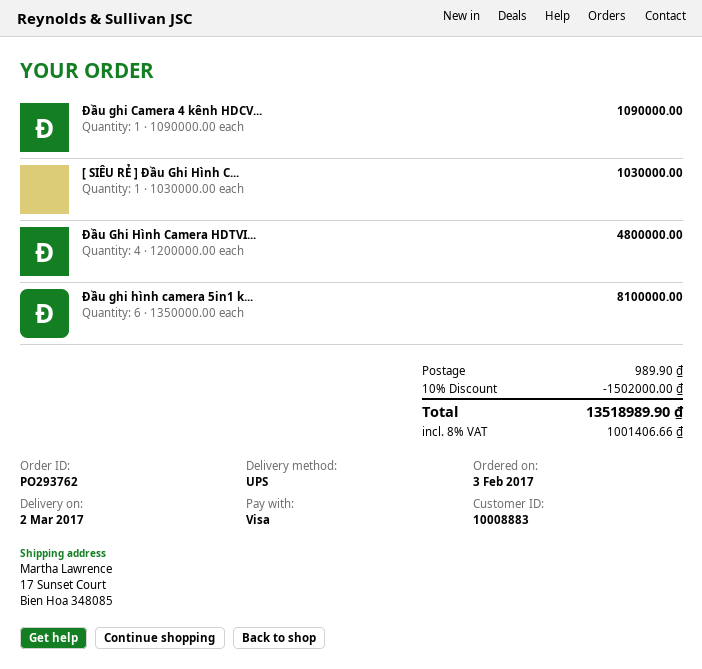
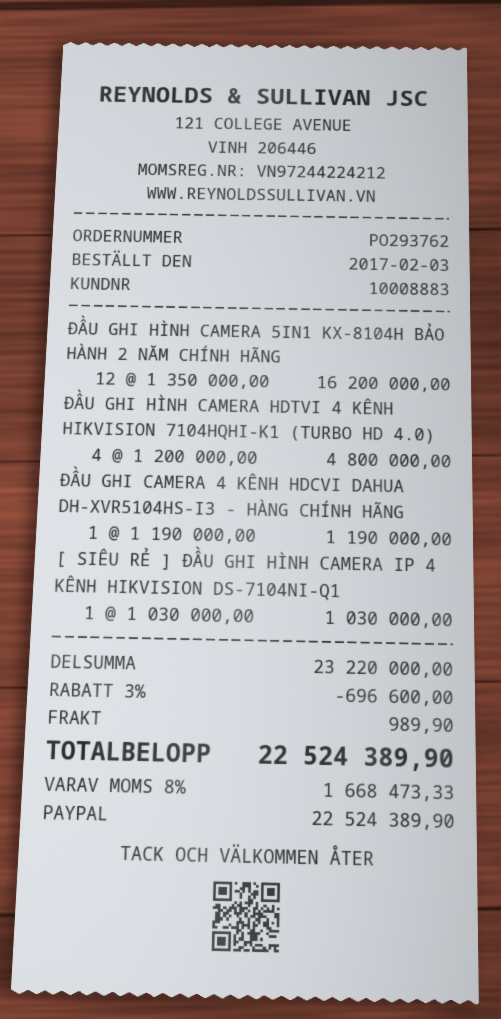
payment method: Visa -> PayPal
Đầu ghi Camera 4 kênh HDCV...: 1 x 1090000.00 = 1090000.00 -> 1 x 1190000.00 = 1190000.00
Đầu ghi hình camera 5in1 k...: 6 x 1350000.00 = 8100000.00 -> 12 x 1350000.00 = 16200000.00
discount: 10% = 1502000.00 -> 3% = 696600.00
tax: 8% = 1001406.66 -> 8% = 1668473.33
total: 13518989.90 -> 22524389.90

